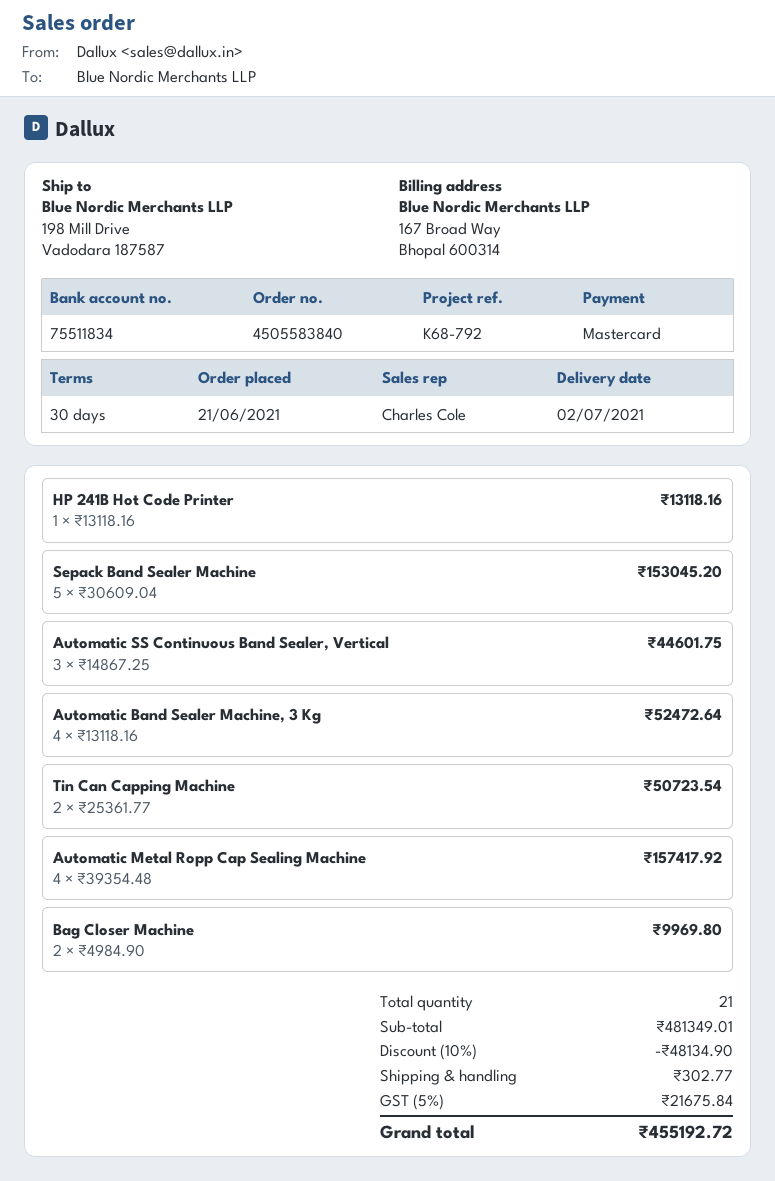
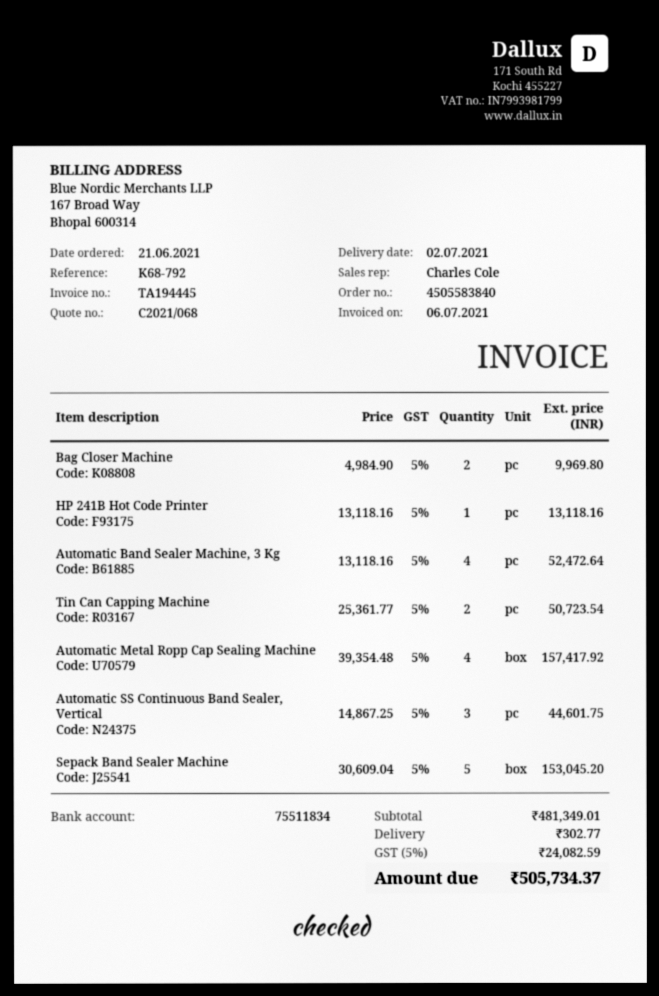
discount: 10% = 48134.90 -> none
tax: 5% = 21675.84 -> 5% = 24082.59
total: 455192.72 -> 505734.37

